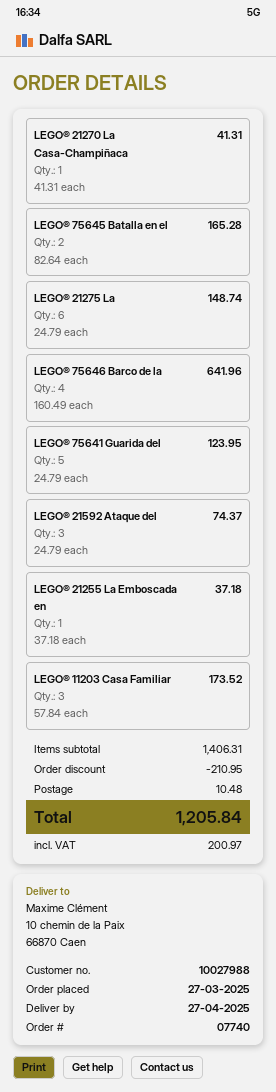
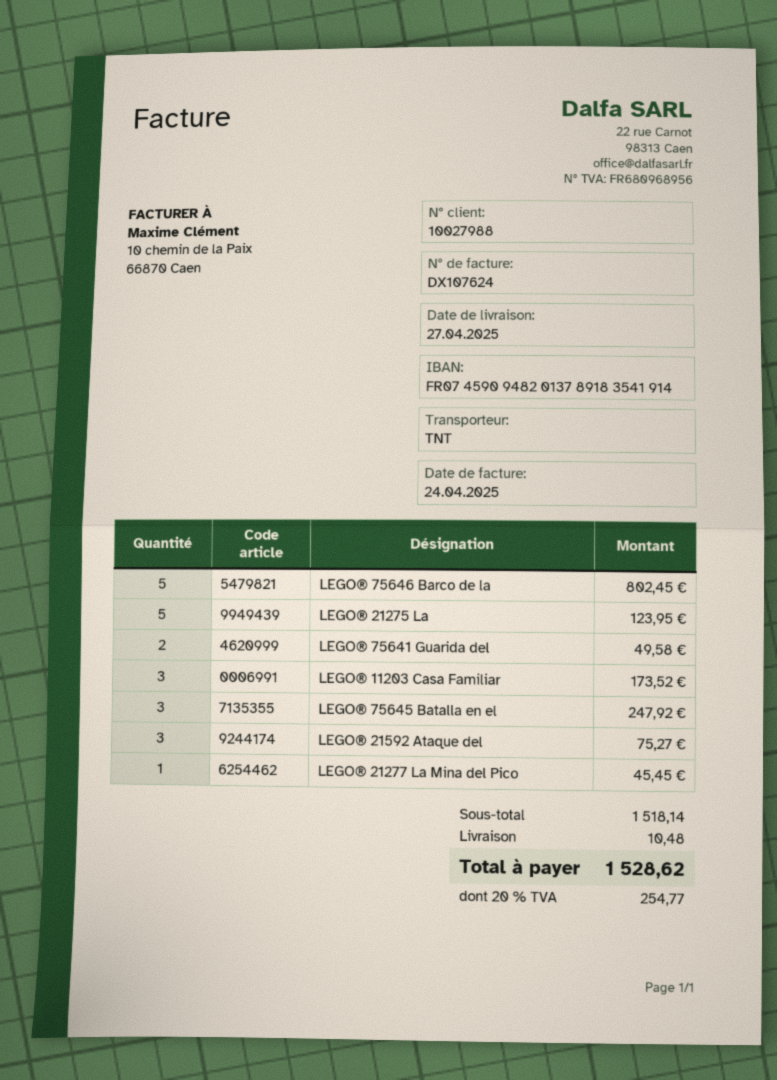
LEGO® 21270 La Casa-Champiñaca: 1 for 41.31 -> none
LEGO® 75645 Batalla en el: 2 for 165.28 -> 3 for 247.92
LEGO® 21275 La: 6 for 148.74 -> 5 for 123.95
LEGO® 75646 Barco de la: 4 for 641.96 -> 5 for 802.45
LEGO® 75641 Guarida del: 5 for 123.95 -> 2 for 49.58
LEGO® 21592 Ataque del: 3 for 74.37 -> 3 for 75.27
LEGO® 21255 La Emboscada en: 1 for 37.18 -> none
LEGO® 21277 La Mina del Pico: none -> 1 for 45.45
subtotal: 1406.31 -> 1518.14
discount: 210.95 -> none
tax: 200.97 -> 254.77
total: 1205.84 -> 1528.62

